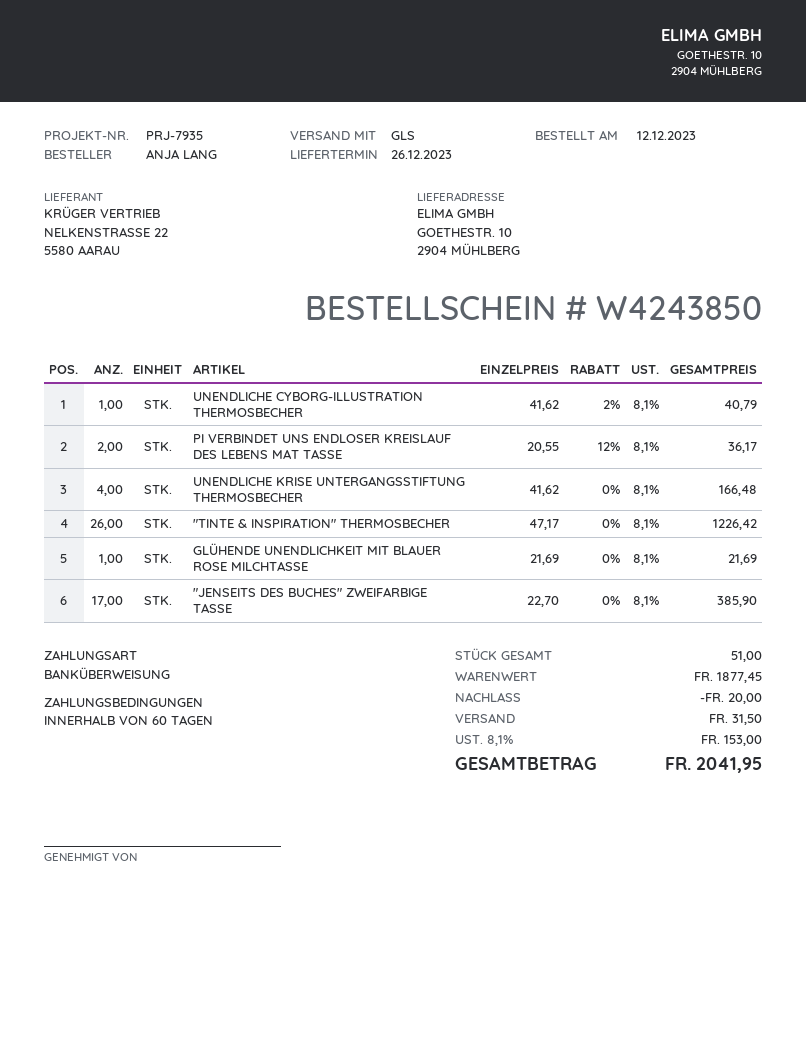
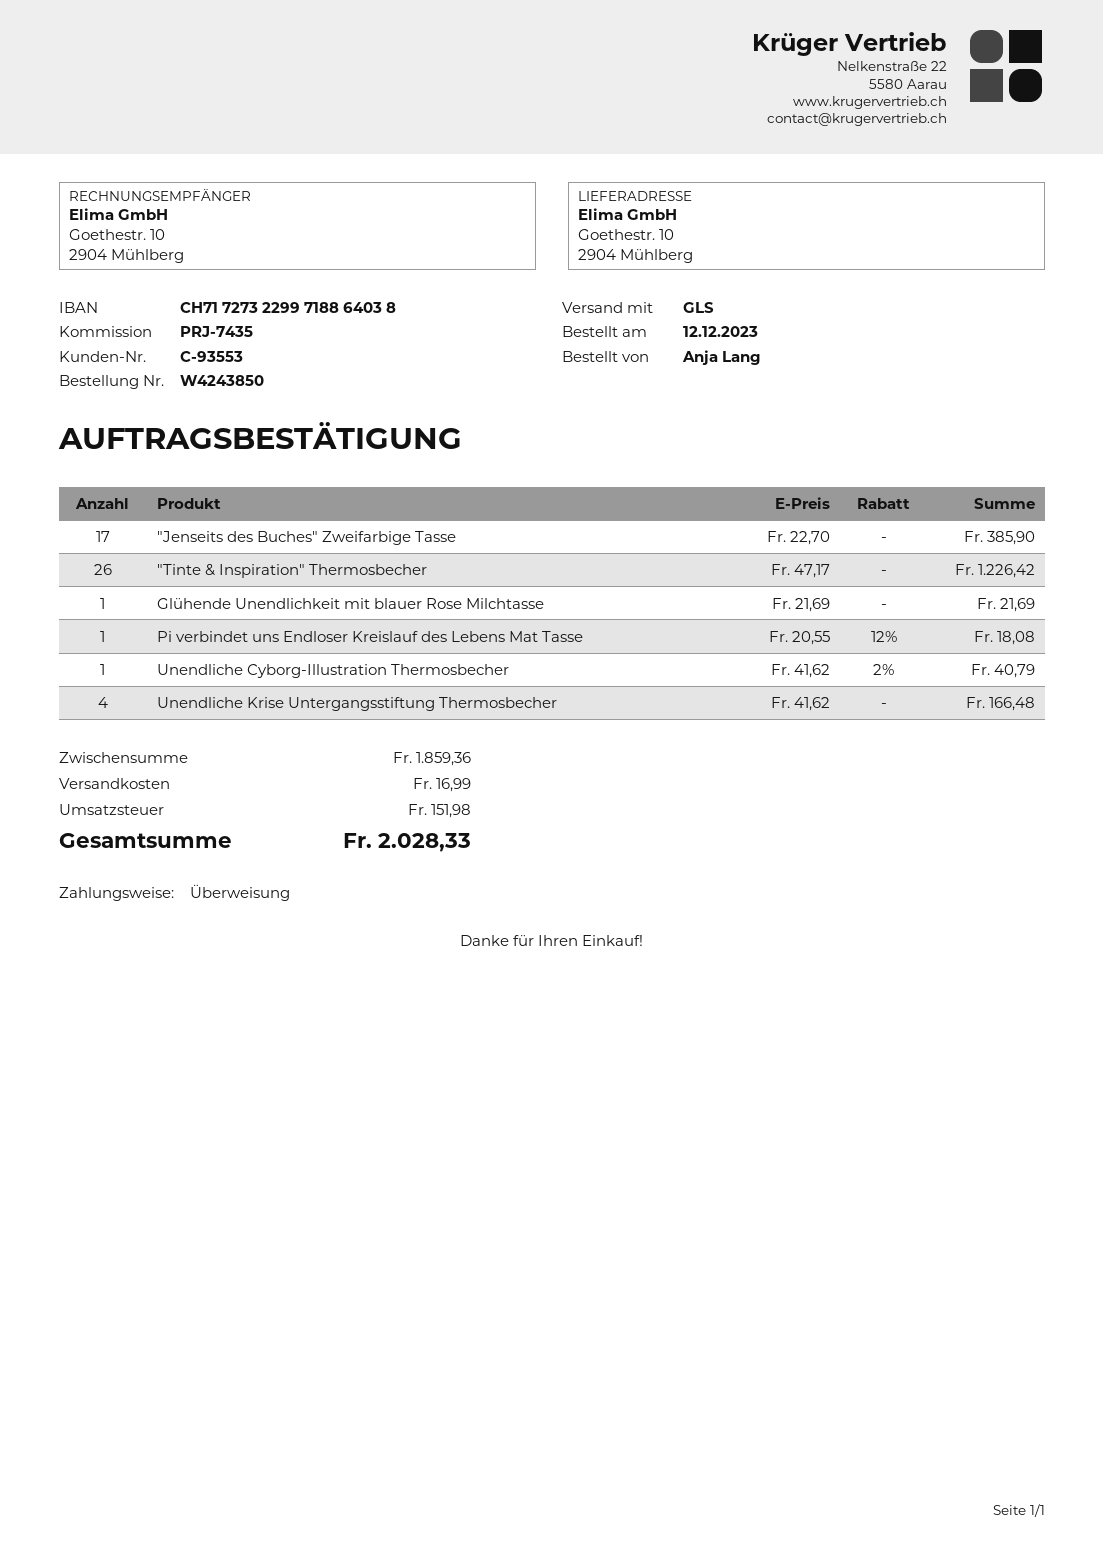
reference: PRJ-7935 -> PRJ-7435
PI VERBINDET UNS ENDLOSER KREISLAUF DES LEBENS MAT TASSE: 2 x 20.55 - 12% = 36.17 -> 1 x 20.55 - 12% = 18.08
subtotal: 1877.45 -> 1859.36
discount: 20.00 -> none
shipping: 31.50 -> 16.99
tax: 153.00 -> 151.98
total: 2041.95 -> 2028.33

